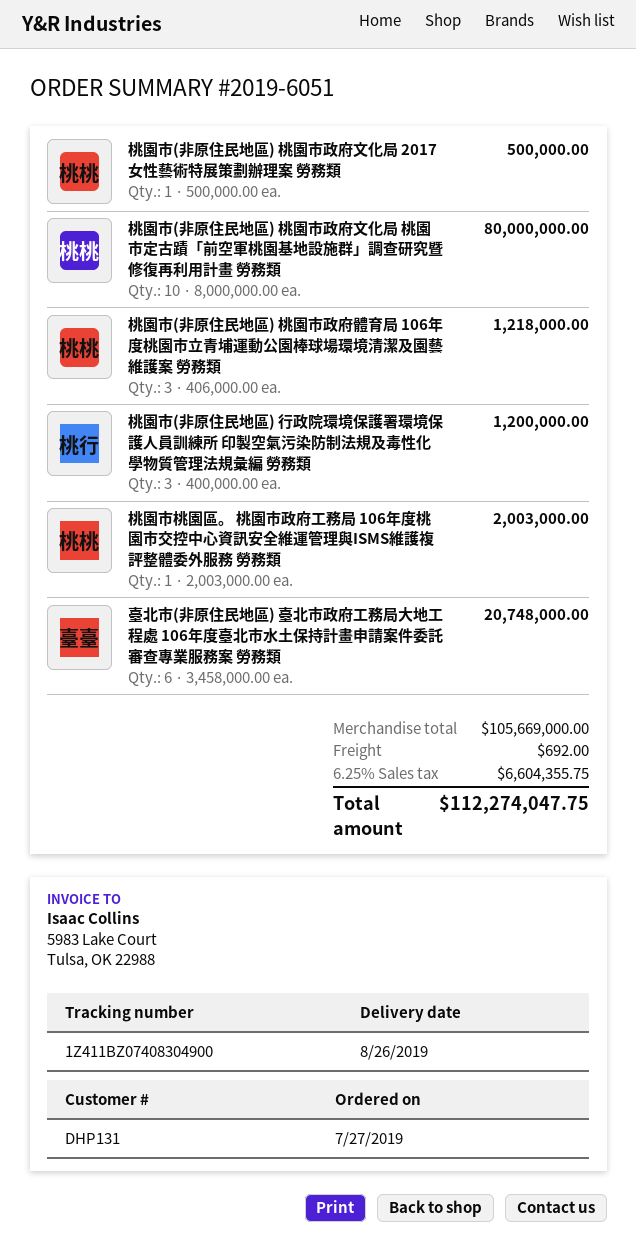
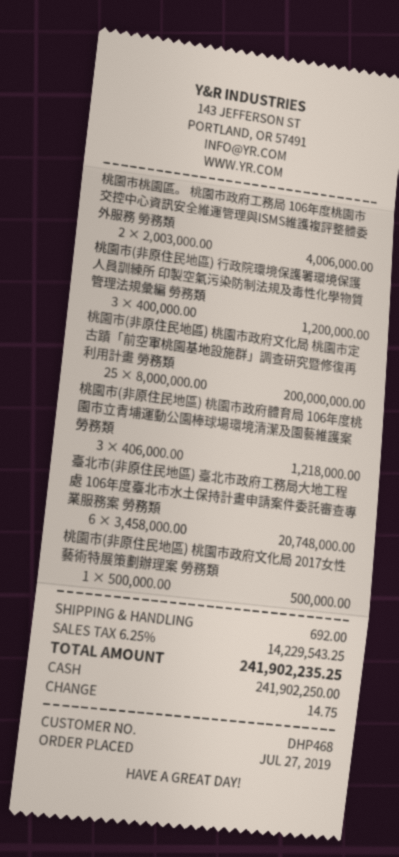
customer number: DHP131 -> DHP468
桃園市(非原住民地區) 桃園市政府文化局 桃園市定古蹟「前空軍桃園基地設施群」調查研究暨修復再利用計畫 勞務類: 10 x 8000000.00 = 80000000.00 -> 25 x 8000000.00 = 200000000.00
桃園市桃園區。 桃園市政府工務局 106年度桃園市交控中心資訊安全維運管理與ISMS維護複評整體委外服務 勞務類: 1 x 2003000.00 = 2003000.00 -> 2 x 2003000.00 = 4006000.00
tax: 6.25% = 6604355.75 -> 6.25% = 14229543.25
total: 112274047.75 -> 241902235.25

